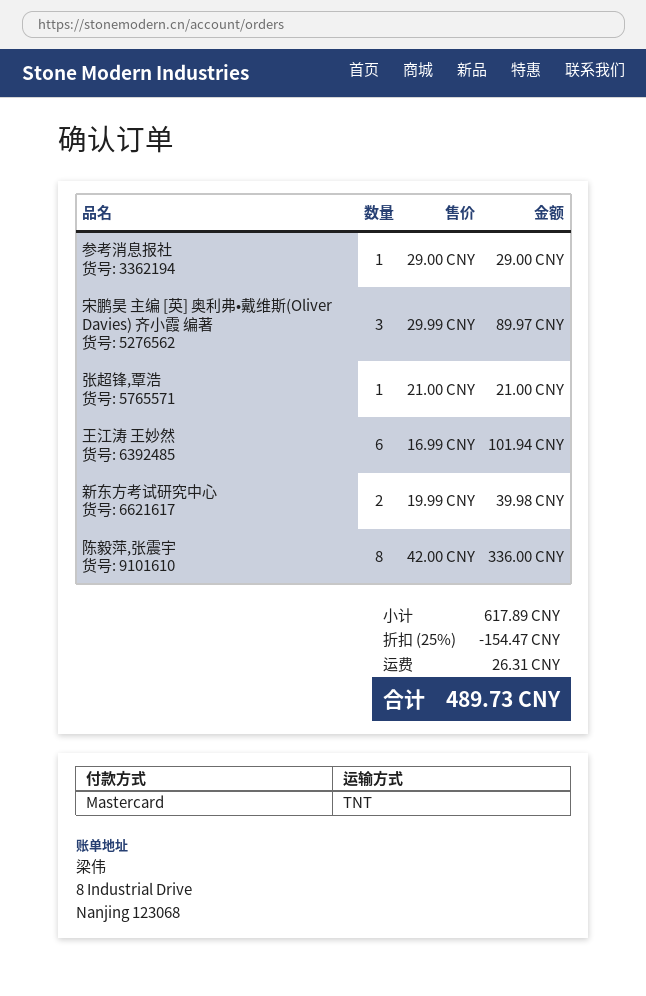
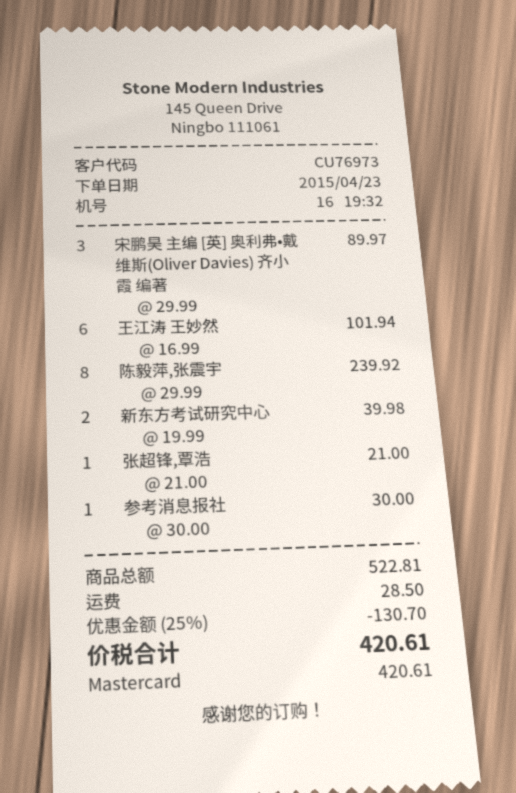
参考消息报社: 1 x 29.00 = 29.00 -> 1 x 30.00 = 30.00
陈毅萍,张震宇: 8 x 42.00 = 336.00 -> 8 x 29.99 = 239.92
subtotal: 617.89 -> 522.81
discount: 25% = 154.47 -> 25% = 130.70
shipping: 26.31 -> 28.50
total: 489.73 -> 420.61

